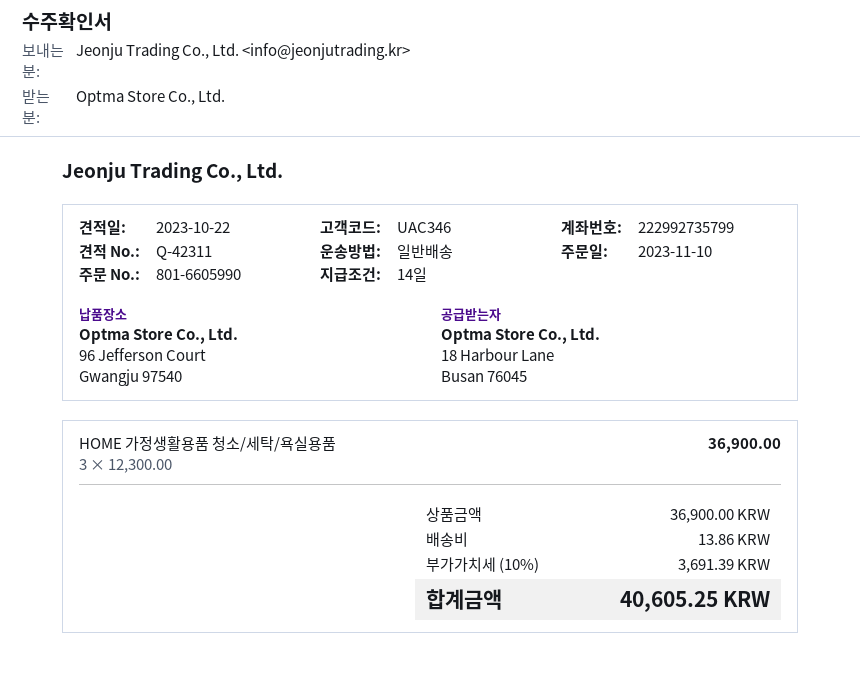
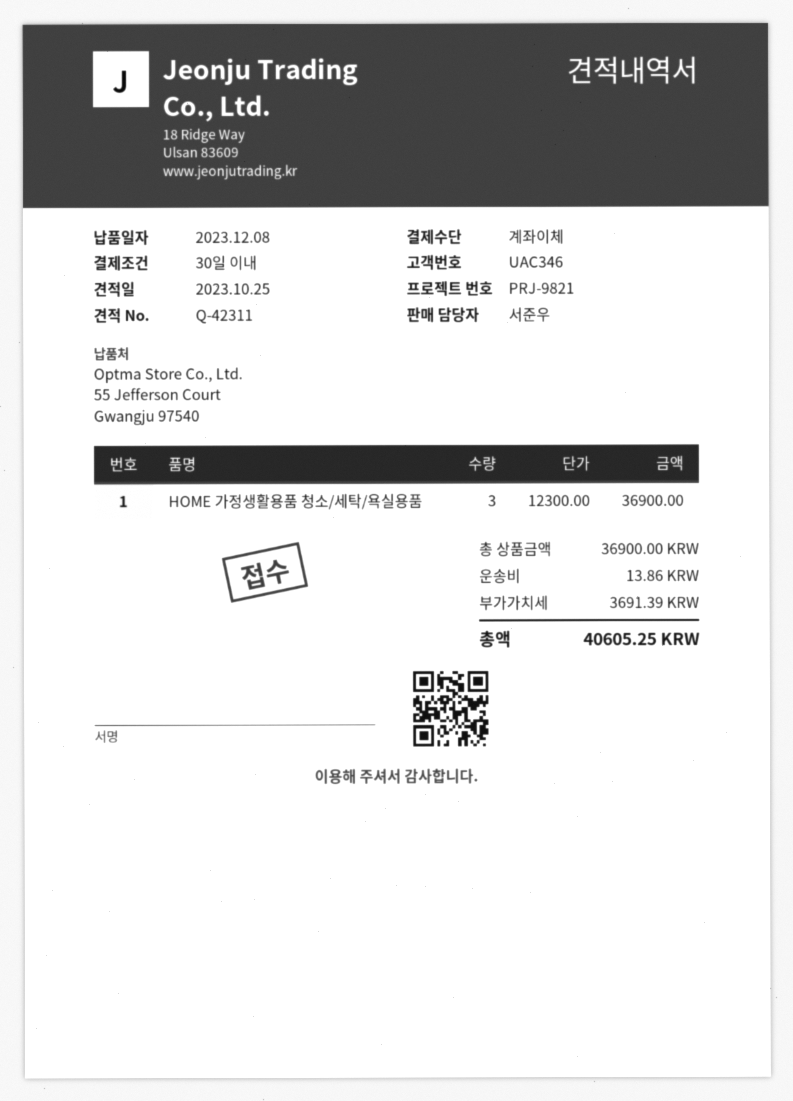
quote date: 2023-10-22 -> 2023-10-25
payment terms: 14 days -> 30 days
ship to: 96 Jefferson Court, Gwangju 97540 -> 55 Jefferson Court, Gwangju 97540

